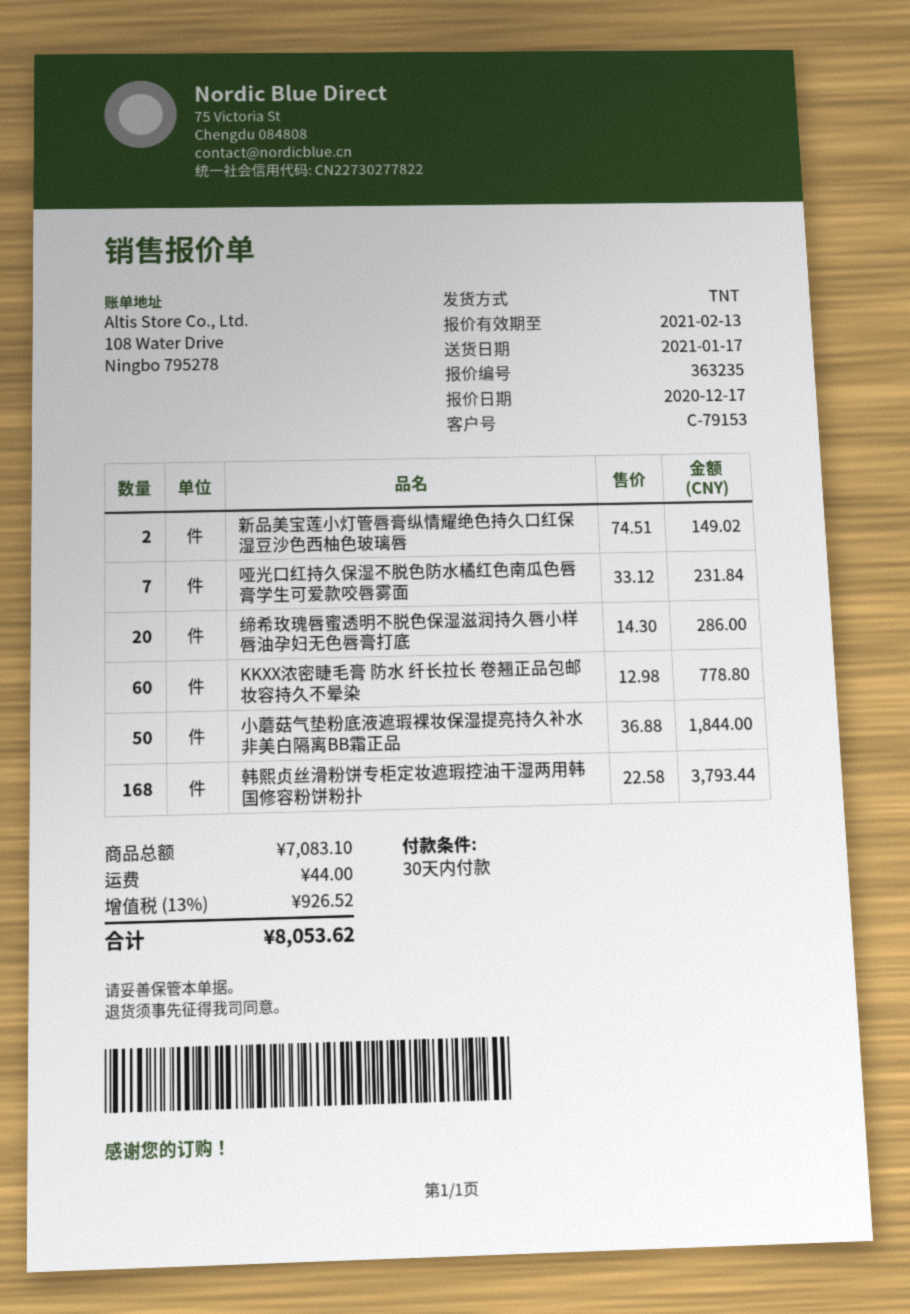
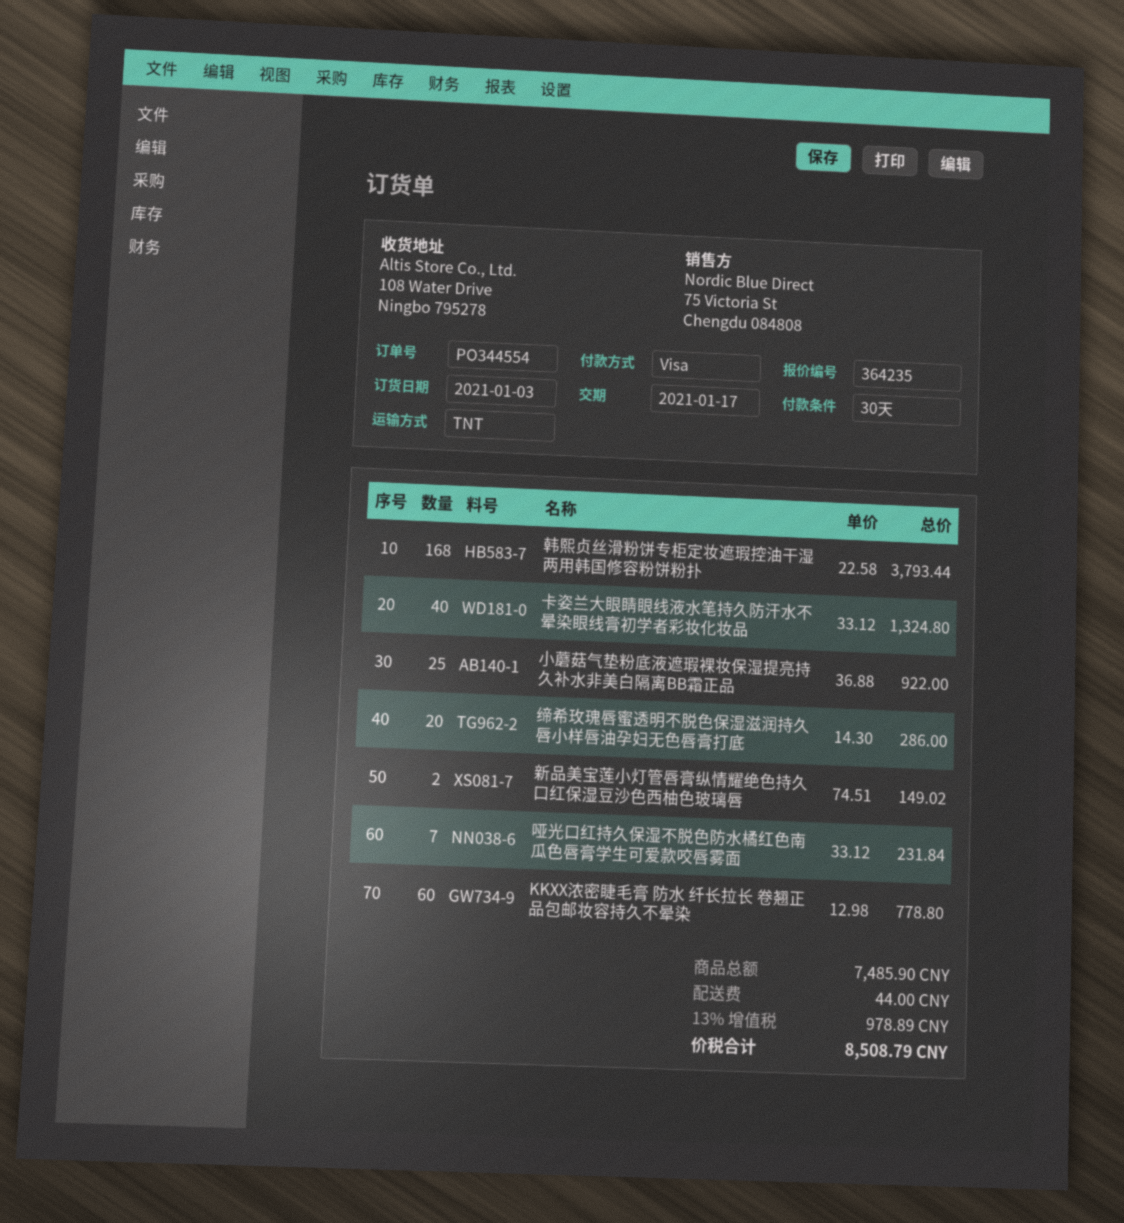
quote number: 363235 -> 364235
小蘑菇气垫粉底液遮瑕裸妆保湿提亮持久补水非美白隔离BB霜正品: 50 x 36.88 = 1844.00 -> 25 x 36.88 = 922.00
卡姿兰大眼睛眼线液水笔持久防汗水不晕染眼线膏初学者彩妆化妆品: none -> 40 x 33.12 = 1324.80
subtotal: 7083.10 -> 7485.90
tax: 13% = 926.52 -> 13% = 978.89
total: 8053.62 -> 8508.79

